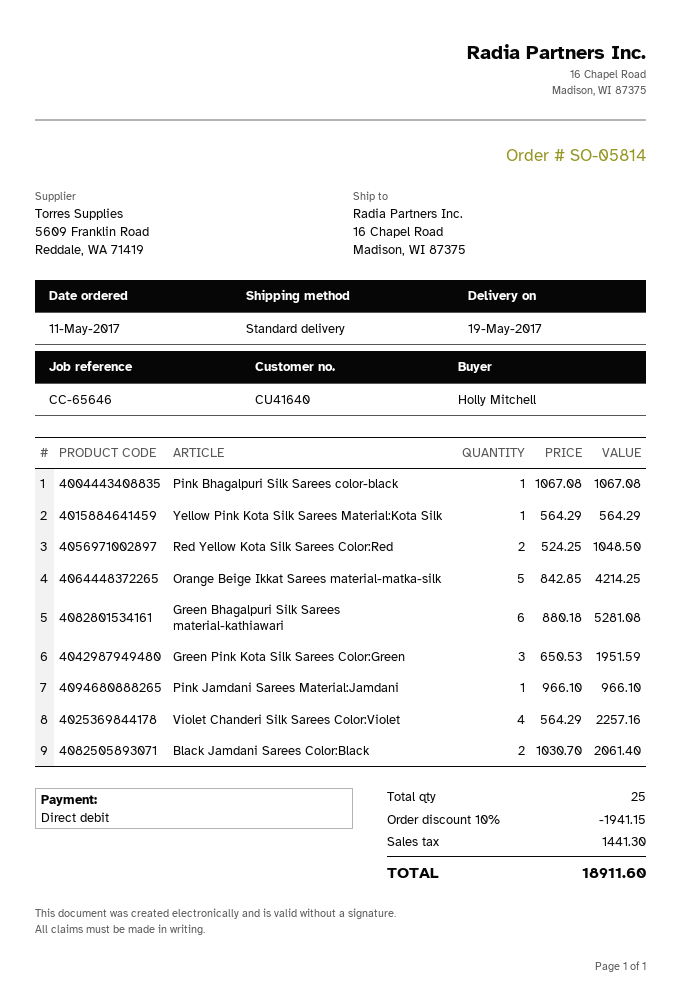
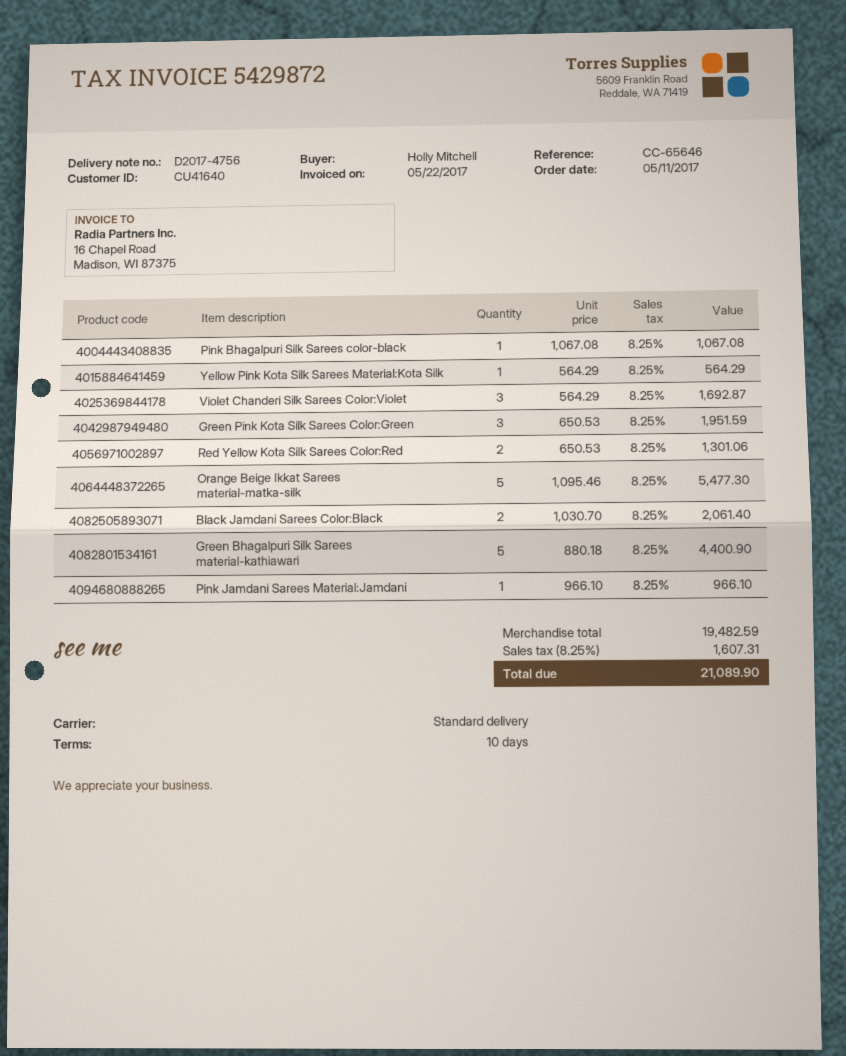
Red Yellow Kota Silk Sarees Color:Red: 2 x 524.25 = 1048.50 -> 2 x 650.53 = 1301.06
Orange Beige Ikkat Sarees material-matka-silk: 5 x 842.85 = 4214.25 -> 5 x 1095.46 = 5477.30
Green Bhagalpuri Silk Sarees material-kathiawari: 6 x 880.18 = 5281.08 -> 5 x 880.18 = 4400.90
Violet Chanderi Silk Sarees Color:Violet: 4 x 564.29 = 2257.16 -> 3 x 564.29 = 1692.87
discount: 10% = 1941.15 -> none
tax: 1441.30 -> 1607.31
total: 18911.60 -> 21089.90

